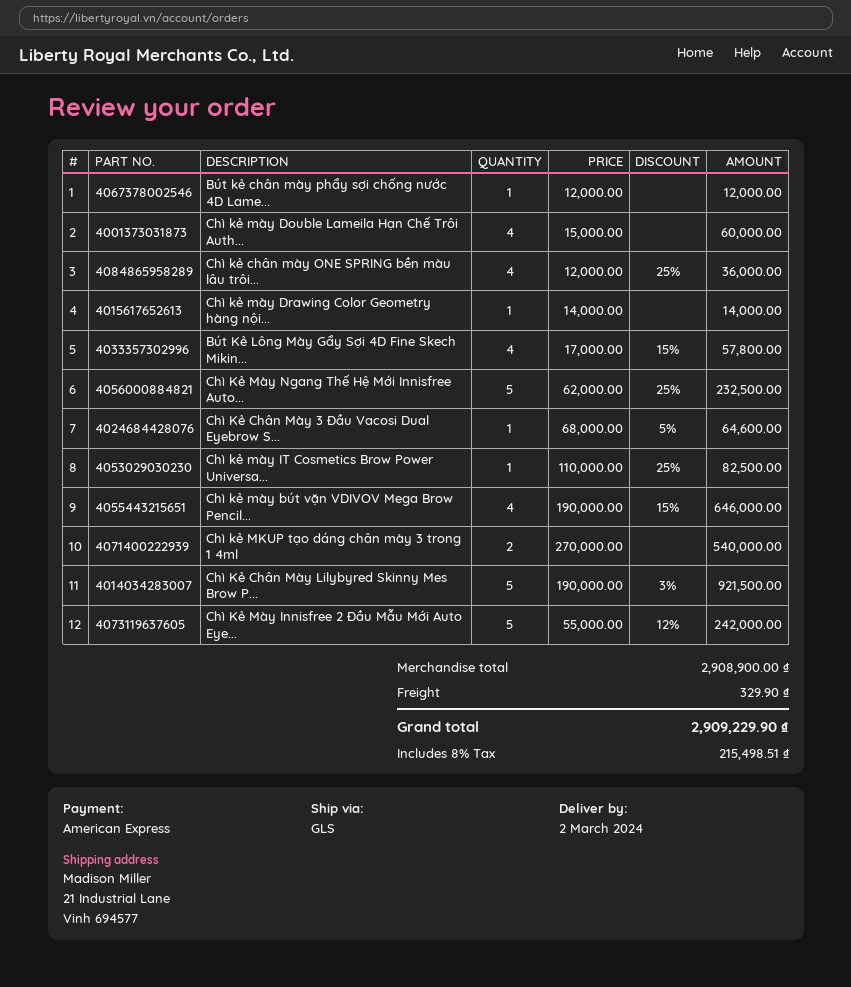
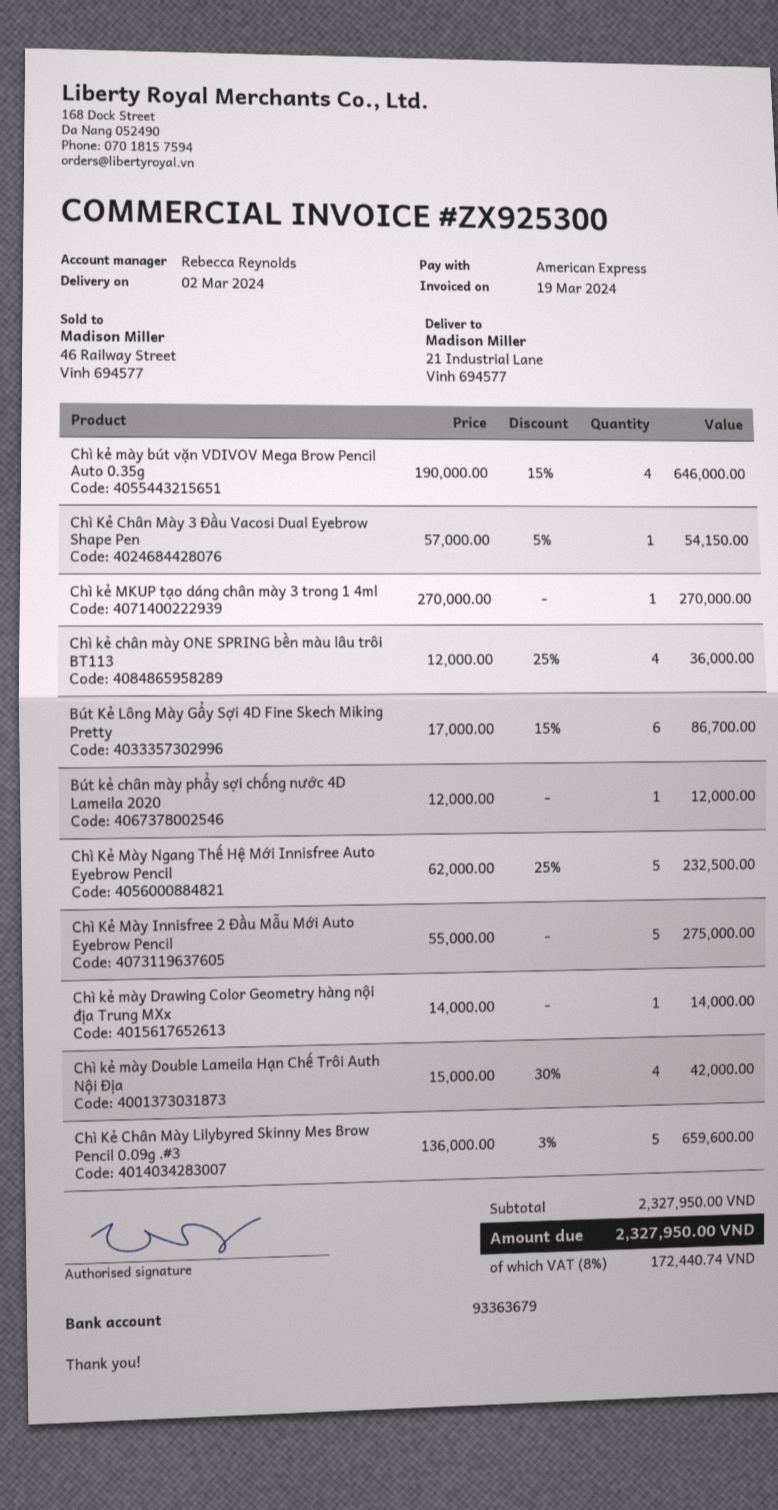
Chì kẻ mày Double Lameila Hạn Chế Trôi Auth...: 4 x 15000.00 = 60000.00 -> 4 x 15000.00 - 30% = 42000.00
Bút Kẻ Lông Mày Gẩy Sợi 4D Fine Skech Mikin...: 4 x 17000.00 - 15% = 57800.00 -> 6 x 17000.00 - 15% = 86700.00
Chì Kẻ Chân Mày 3 Đầu Vacosi Dual Eyebrow S...: 1 x 68000.00 - 5% = 64600.00 -> 1 x 57000.00 - 5% = 54150.00
Chì kẻ mày IT Cosmetics Brow Power Universa...: 1 x 110000.00 - 25% = 82500.00 -> none
Chì kẻ MKUP tạo dáng chân mày 3 trong 1 4ml: 2 x 270000.00 = 540000.00 -> 1 x 270000.00 = 270000.00
Chì Kẻ Chân Mày Lilybyred Skinny Mes Brow P...: 5 x 190000.00 - 3% = 921500.00 -> 5 x 136000.00 - 3% = 659600.00
Chì Kẻ Mày Innisfree 2 Đầu Mẫu Mới Auto Eye...: 5 x 55000.00 - 12% = 242000.00 -> 5 x 55000.00 = 275000.00
subtotal: 2908900.00 -> 2327950.00
shipping: 329.90 -> none
tax: 8% = 215498.51 -> 8% = 172440.74
total: 2909229.90 -> 2327950.00

